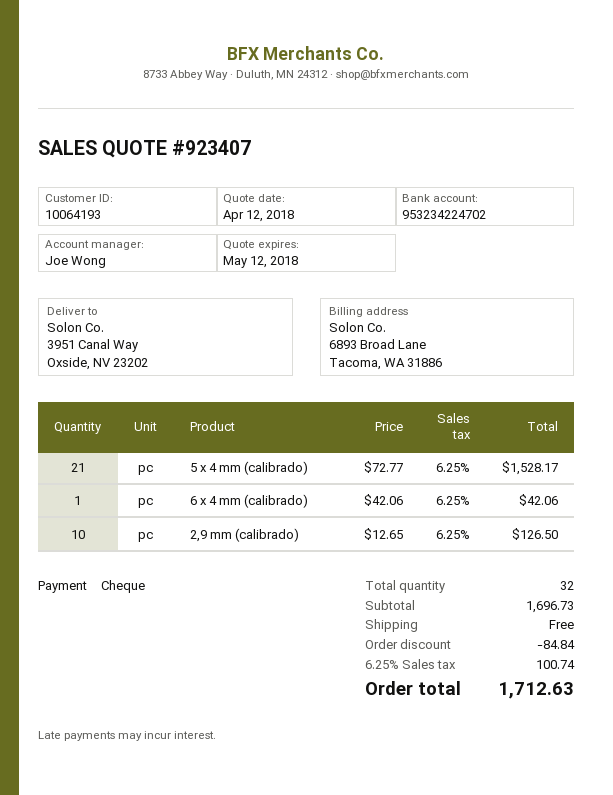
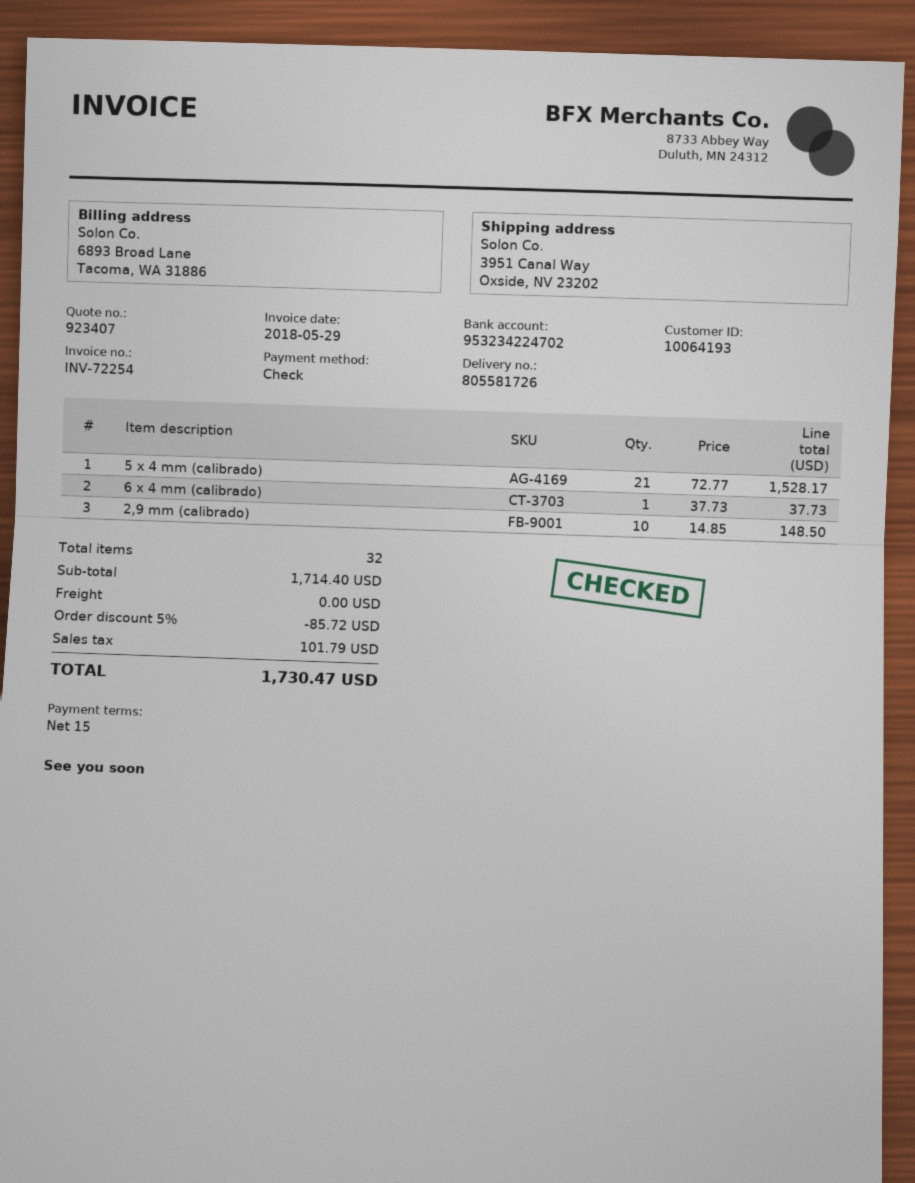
6 x 4 mm (calibrado): 1 x 42.06 = 42.06 -> 1 x 37.73 = 37.73
2,9 mm (calibrado): 10 x 12.65 = 126.50 -> 10 x 14.85 = 148.50
subtotal: 1696.73 -> 1714.40
discount: 84.84 -> 85.72
tax: 100.74 -> 101.79
total: 1712.63 -> 1730.47

